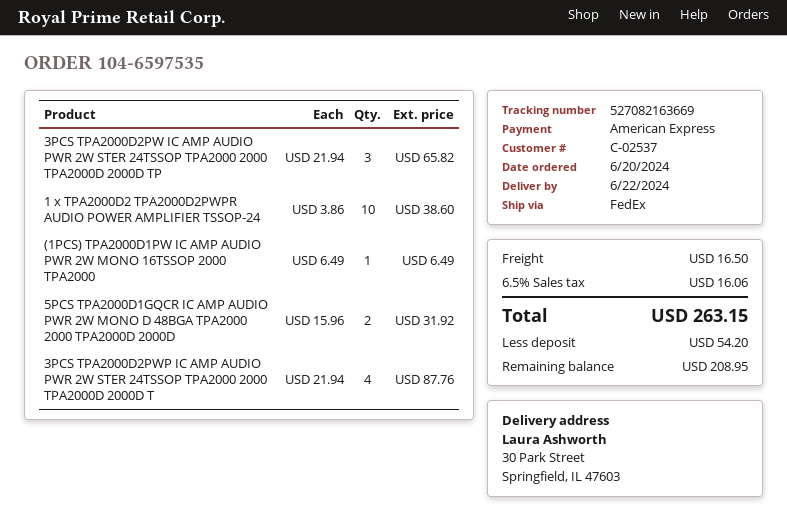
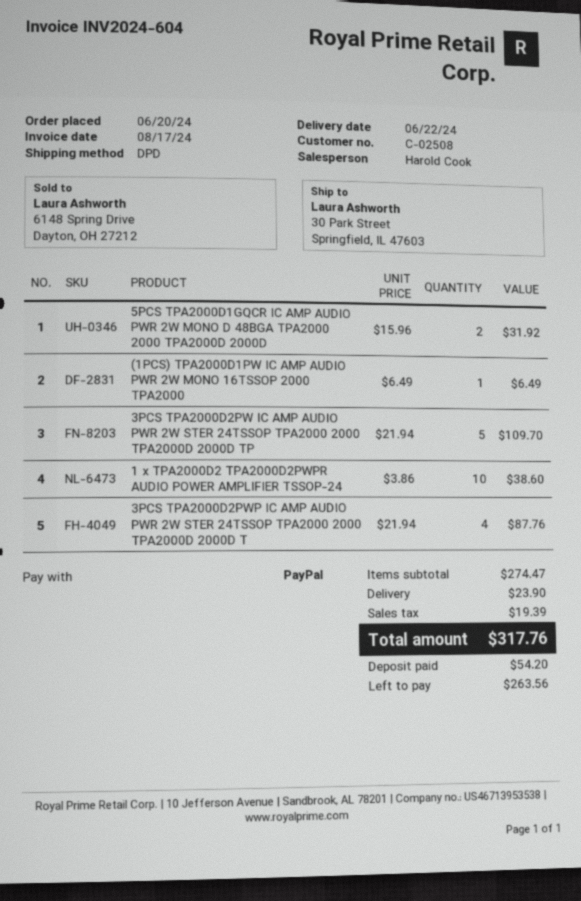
customer number: C-02537 -> C-02508
payment method: American Express -> PayPal
shipping method: FedEx -> DPD
3PCS TPA2000D2PW IC AMP AUDIO PWR 2W STER 24TSSOP TPA2000 2000 TPA2000D 2000D TP: 3 x 21.94 = 65.82 -> 5 x 21.94 = 109.70
shipping: 16.50 -> 23.90
tax: 16.06 -> 19.39
total: 263.15 -> 317.76
balance: 208.95 -> 263.56

